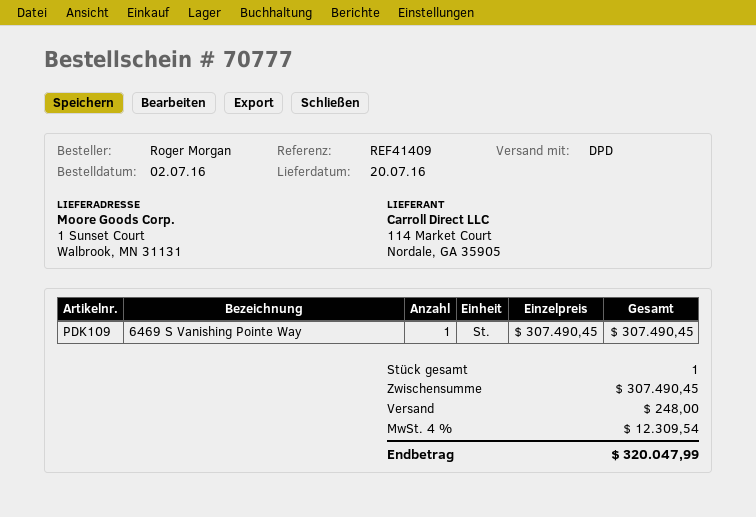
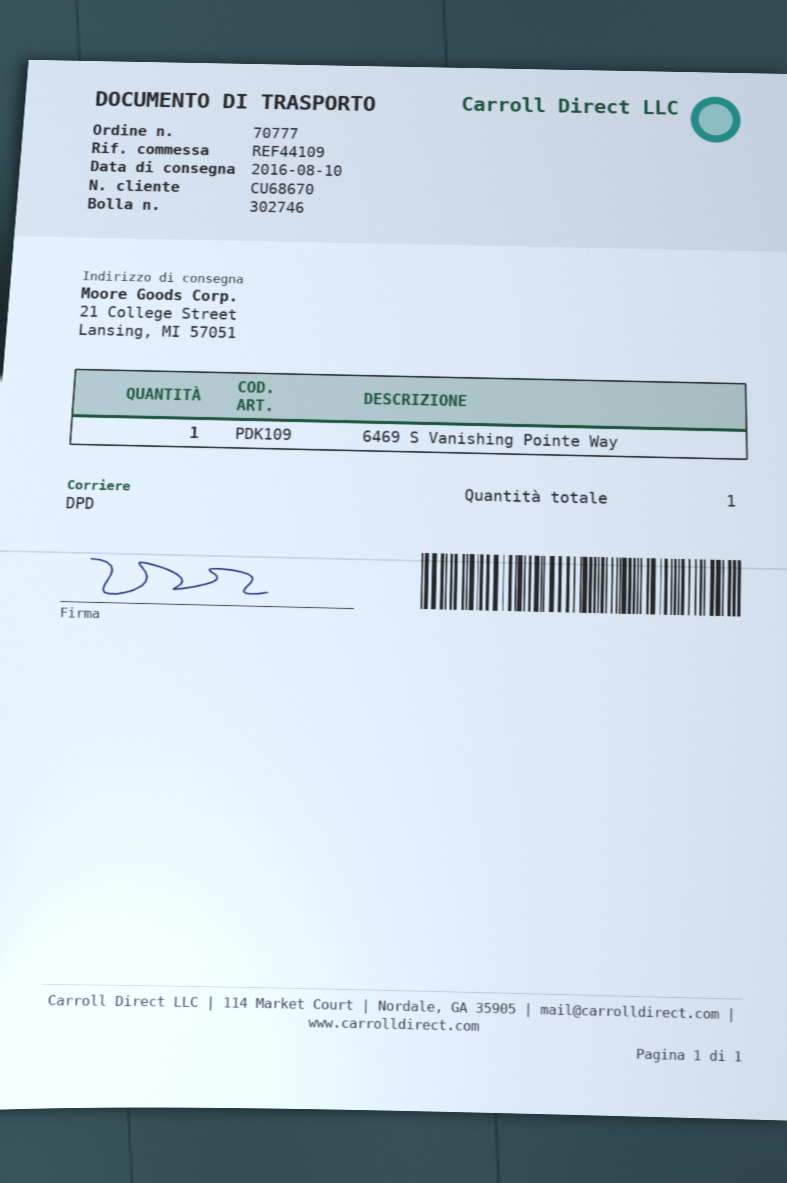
delivery date: 2016-07-20 -> 2016-08-10
reference: REF41409 -> REF44109
ship to: 1 Sunset Court, Walbrook, MN 31131 -> 21 College Street, Lansing, MI 57051

